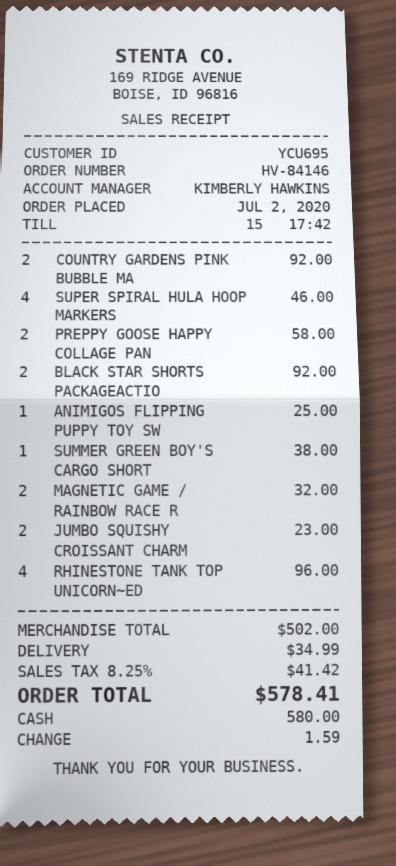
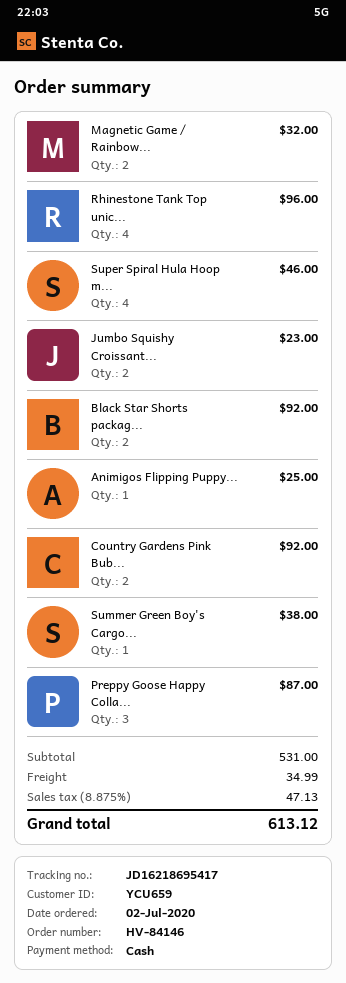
customer number: YCU695 -> YCU659
PREPPY GOOSE HAPPY COLLAGE PAN: 2 for 58.00 -> 3 for 87.00
subtotal: 502.00 -> 531.00
tax: 8.25% = 41.42 -> 8.875% = 47.13
total: 578.41 -> 613.12

